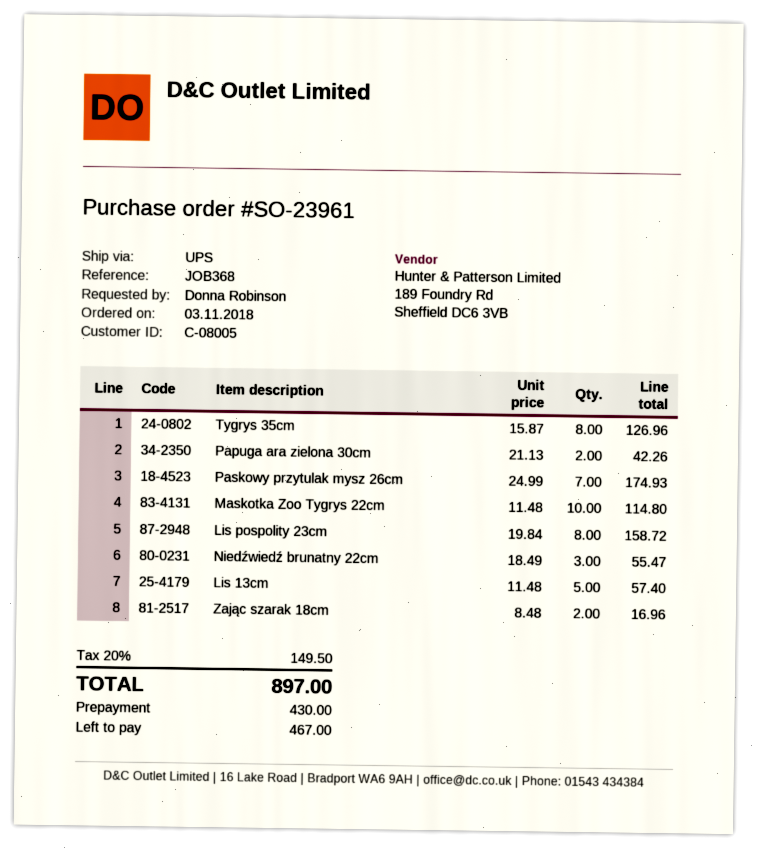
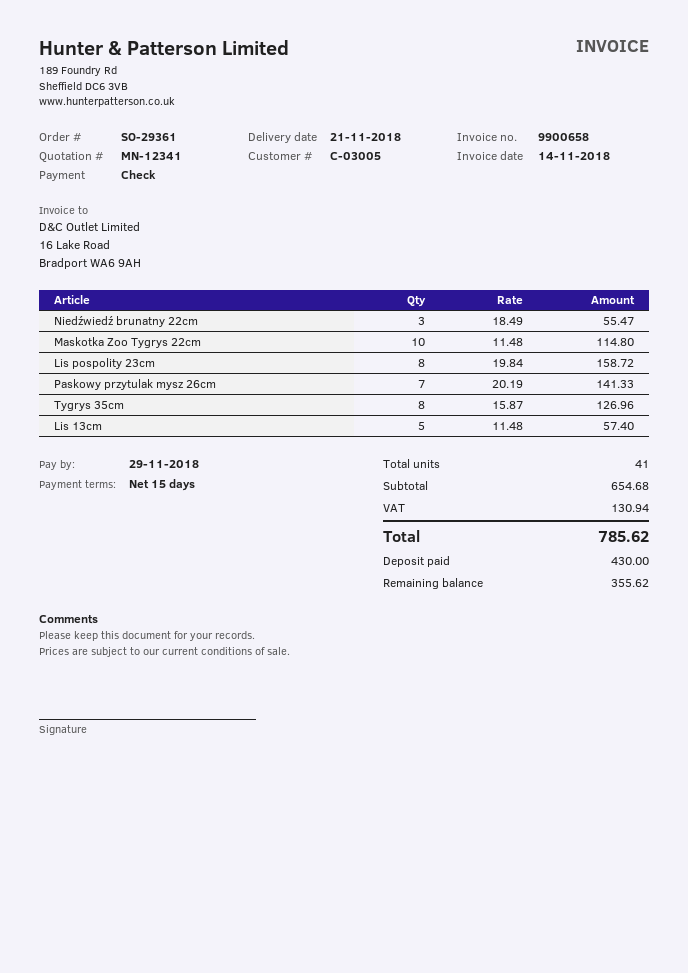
order number: SO-23961 -> SO-29361
customer number: C-08005 -> C-03005
Papuga ara zielona 30cm: 2 x 21.13 = 42.26 -> none
Paskowy przytulak mysz 26cm: 7 x 24.99 = 174.93 -> 7 x 20.19 = 141.33
Zając szarak 18cm: 2 x 8.48 = 16.96 -> none
tax: 149.50 -> 130.94
total: 897.00 -> 785.62
balance: 467.00 -> 355.62

